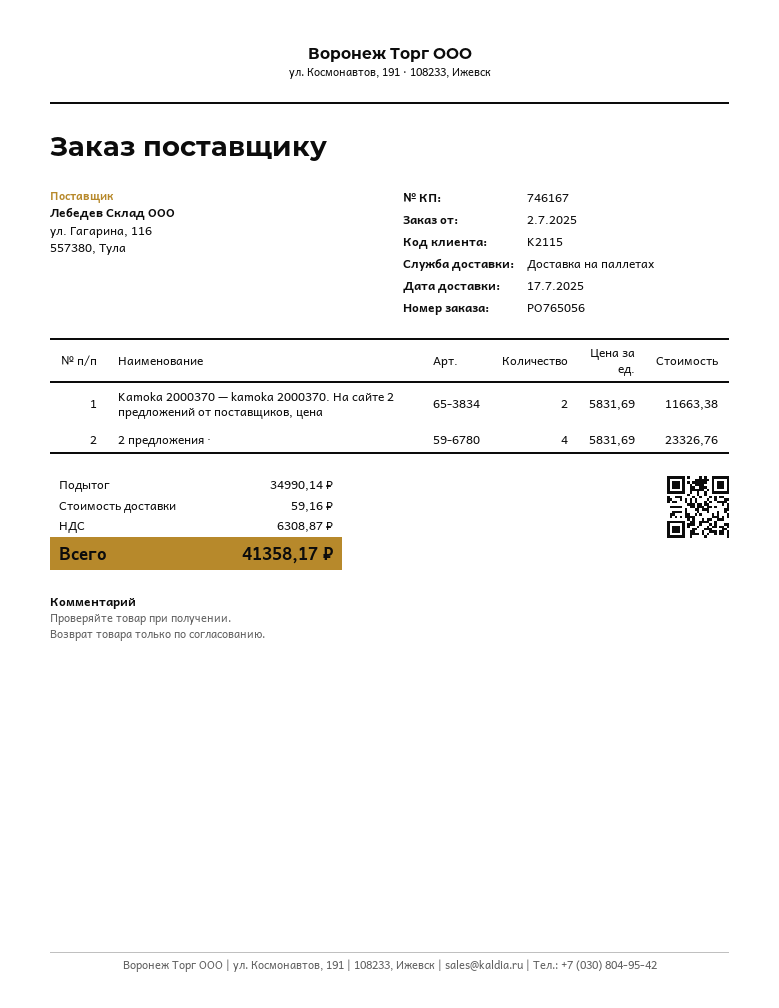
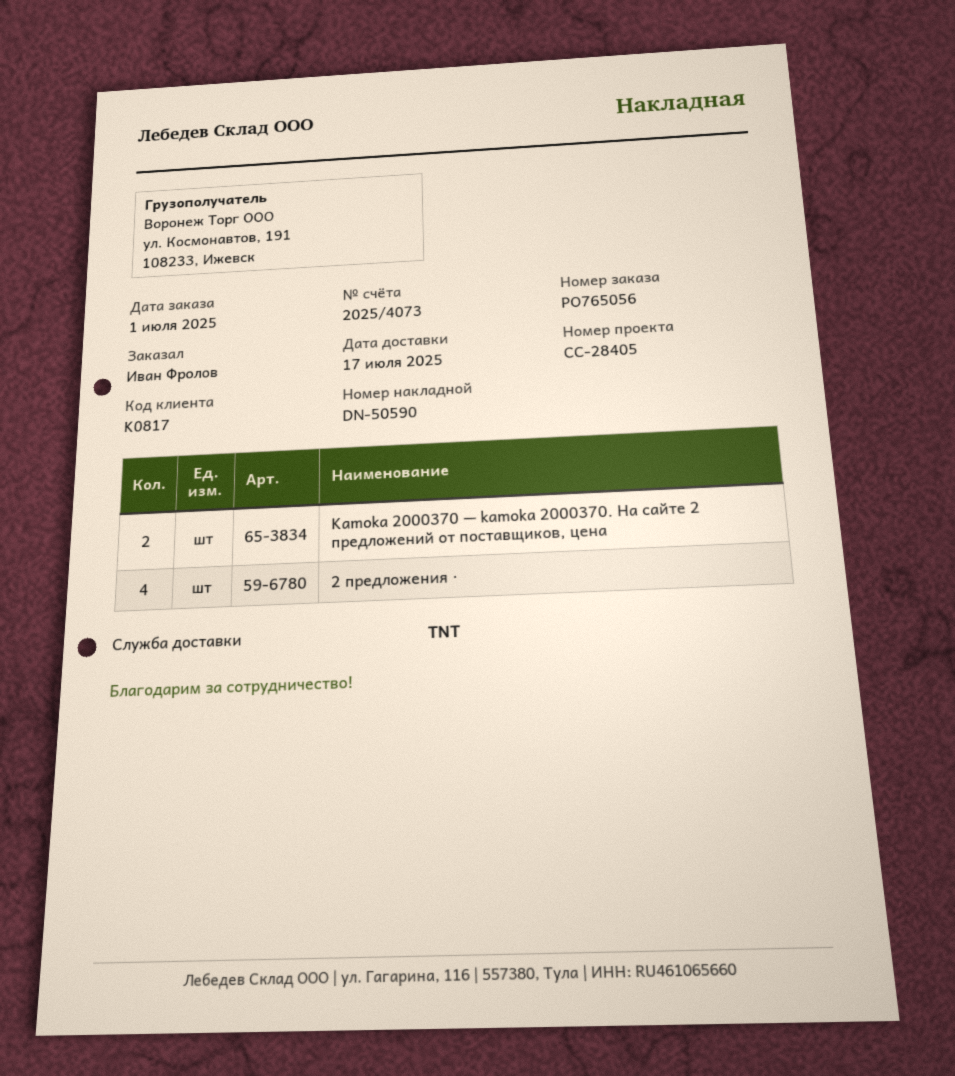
order date: 2025-07-02 -> 2025-07-01
customer number: K2115 -> K0817
shipping method: pallet freight -> TNT

